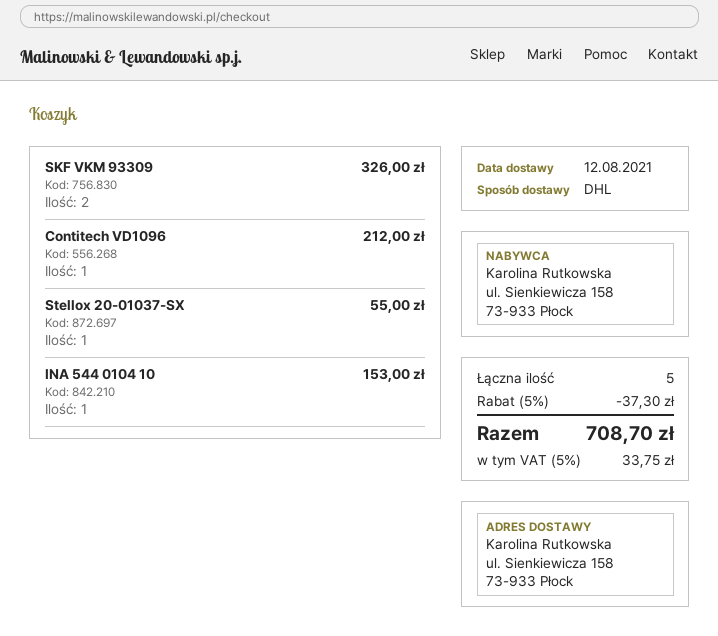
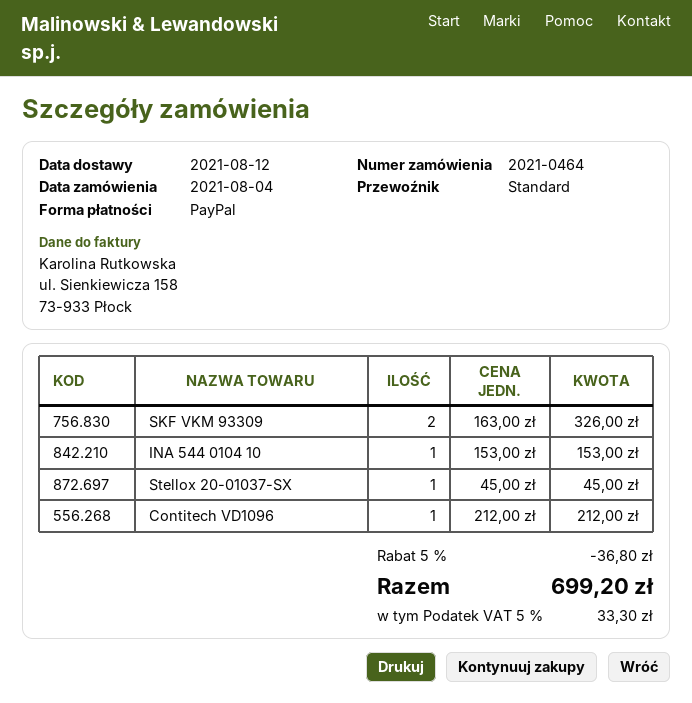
shipping method: DHL -> standard
Stellox 20-01037-SX: 1 for 55.00 -> 1 for 45.00
discount: 5% = 37.30 -> 5% = 36.80
tax: 5% = 33.75 -> 5% = 33.30
total: 708.70 -> 699.20

